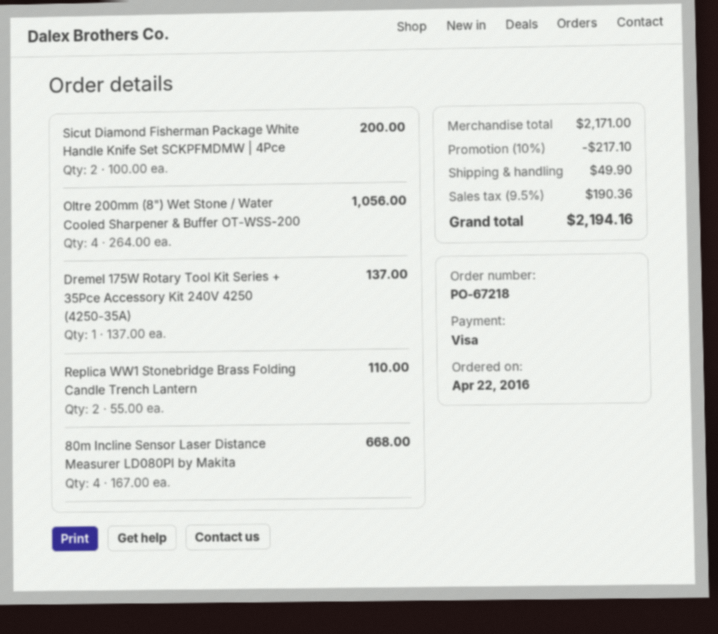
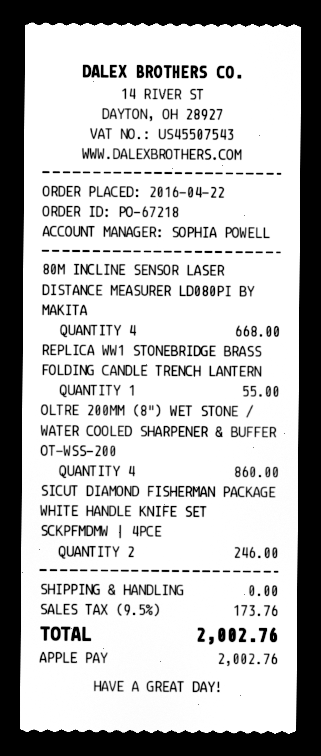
payment method: Visa -> Apple Pay
Sicut Diamond Fisherman Package White Handle Knife Set SCKPFMDMW | 4Pce: 2 for 200.00 -> 2 for 246.00
Oltre 200mm (8") Wet Stone / Water Cooled Sharpener & Buffer OT-WSS-200: 4 for 1056.00 -> 4 for 860.00
Dremel 175W Rotary Tool Kit Series + 35Pce Accessory Kit 240V 4250 (4250-35A): 1 for 137.00 -> none
Replica WW1 Stonebridge Brass Folding Candle Trench Lantern: 2 for 110.00 -> 1 for 55.00
discount: 10% = 217.10 -> none
shipping: 49.90 -> 0.00
tax: 9.5% = 190.36 -> 9.5% = 173.76
total: 2194.16 -> 2002.76

